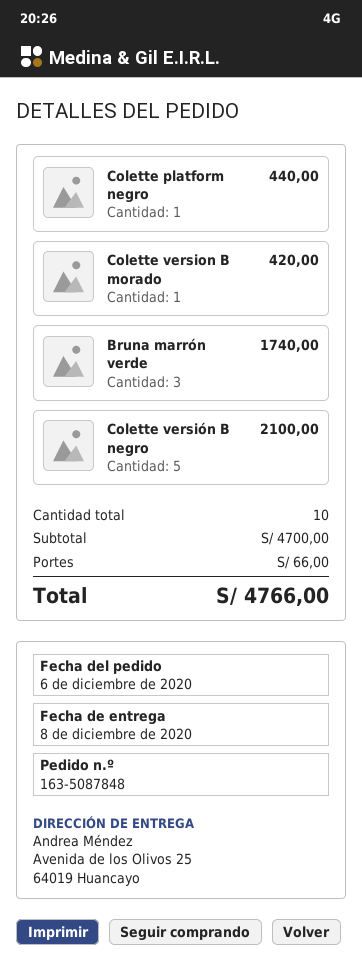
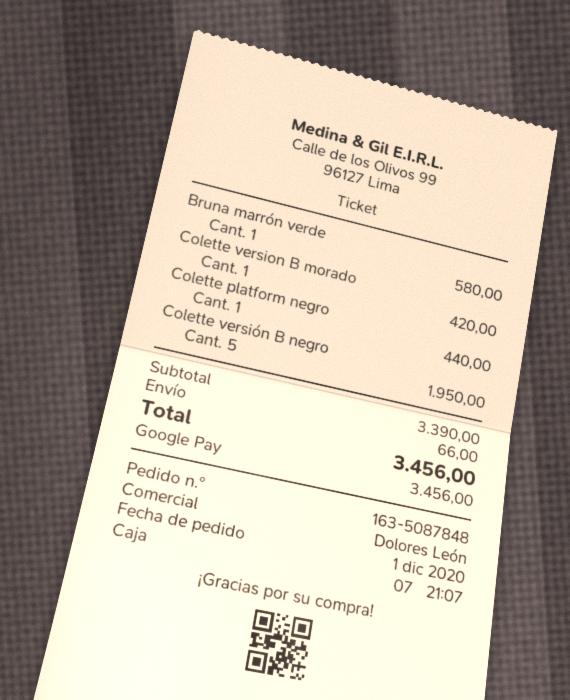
order date: 2020-12-06 -> 2020-12-01
Bruna marrón verde: 3 for 1740.00 -> 1 for 580.00
Colette versión B negro: 5 for 2100.00 -> 5 for 1950.00
subtotal: 4700.00 -> 3390.00
total: 4766.00 -> 3456.00

